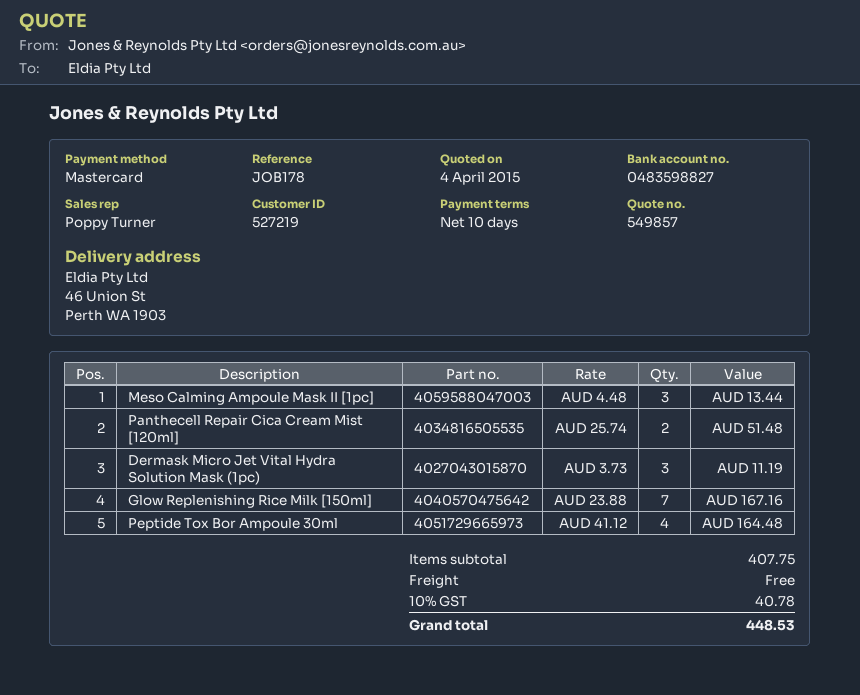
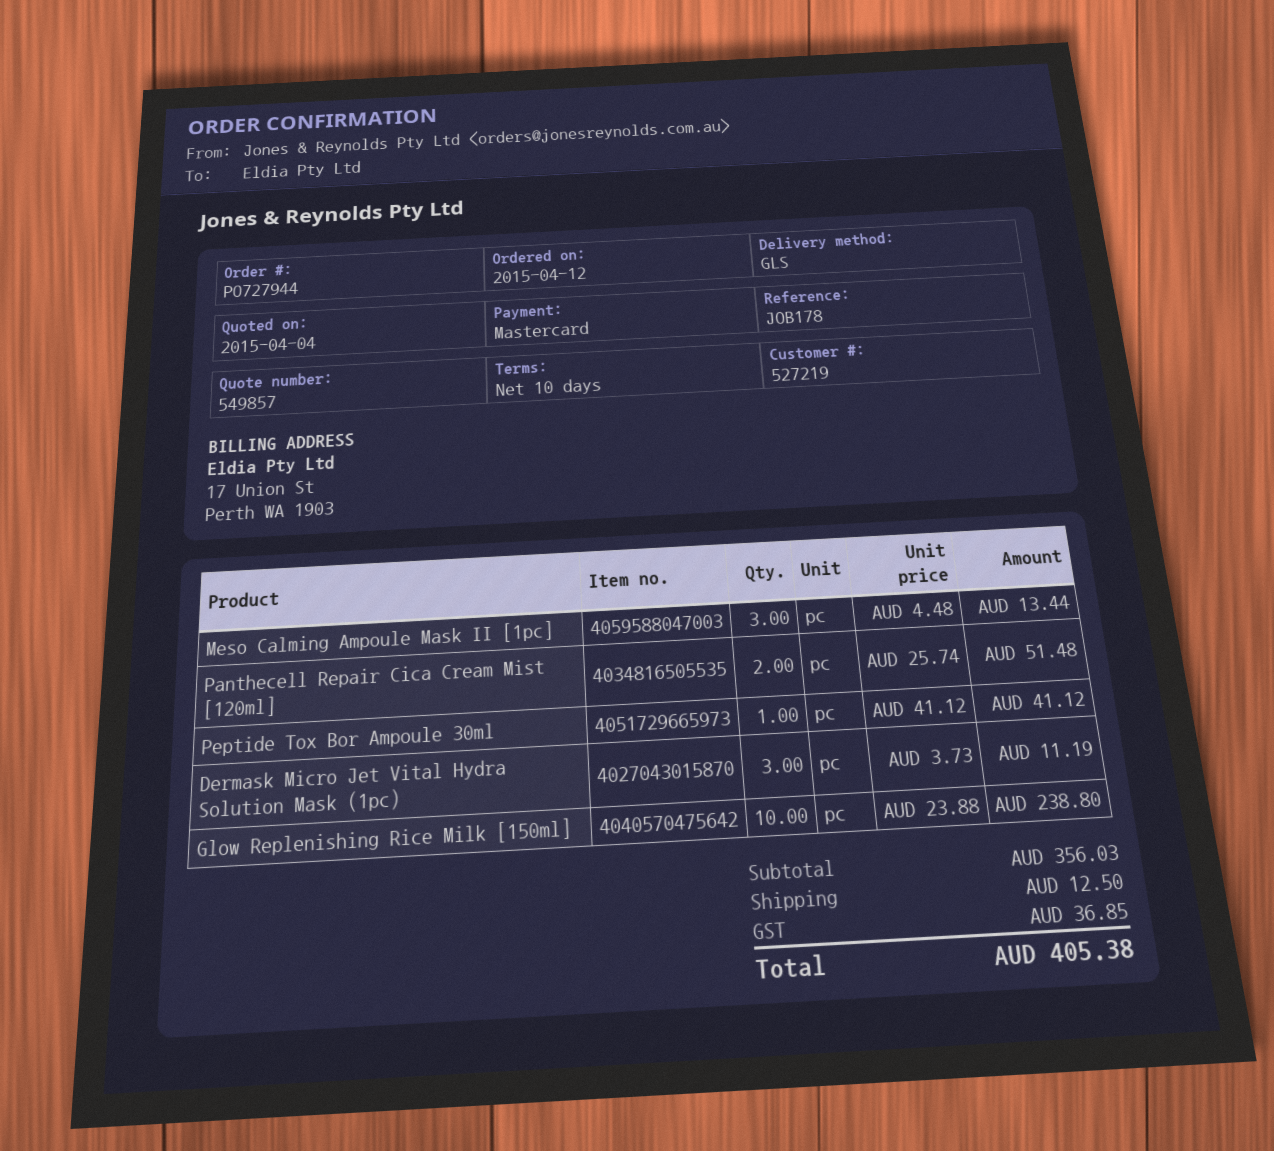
Glow Replenishing Rice Milk [150ml]: 7 x 23.88 = 167.16 -> 10 x 23.88 = 238.80
Peptide Tox Bor Ampoule 30ml: 4 x 41.12 = 164.48 -> 1 x 41.12 = 41.12
subtotal: 407.75 -> 356.03
shipping: 0.00 -> 12.50
tax: 40.78 -> 36.85
total: 448.53 -> 405.38

